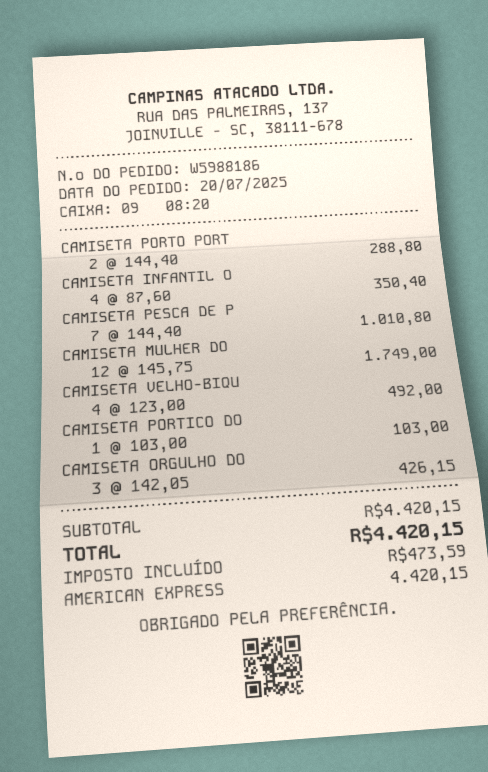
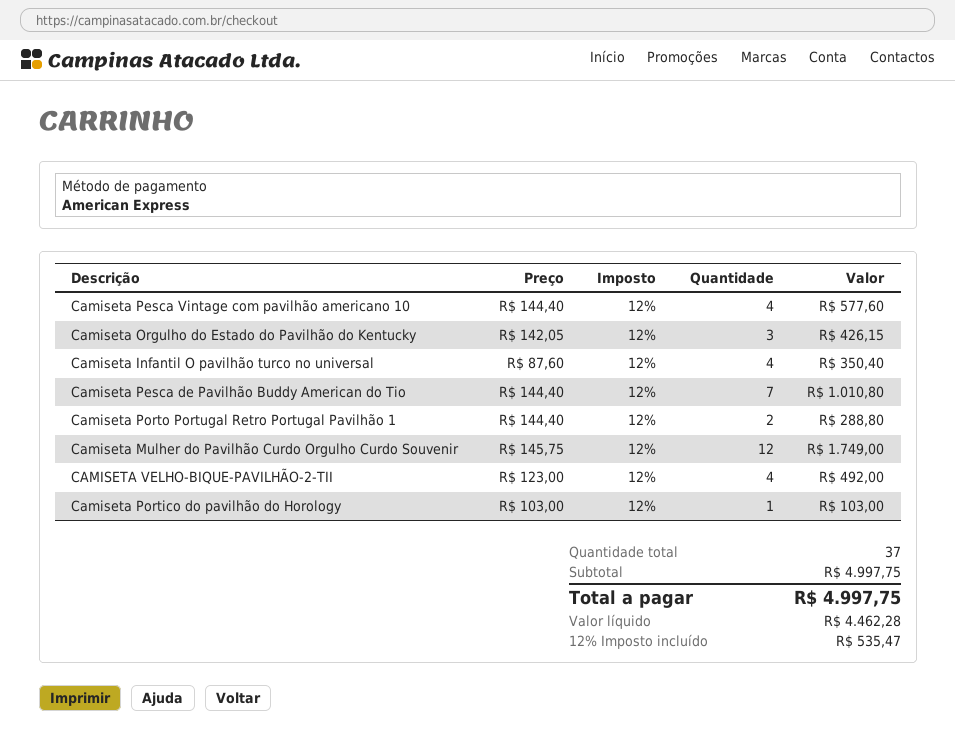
Camiseta Pesca Vintage com pavilhão americano 10: none -> 4 x 144.40 = 577.60
subtotal: 4420.15 -> 4997.75
tax: 473.59 -> 535.47
total: 4420.15 -> 4997.75

